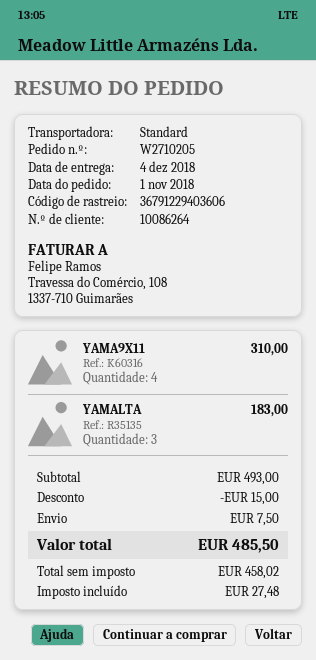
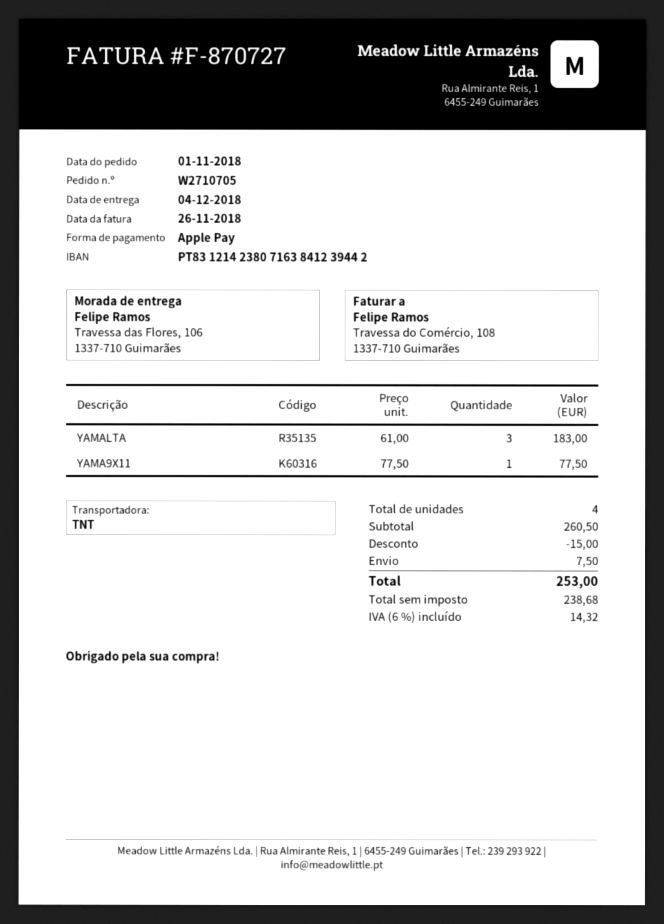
order number: W2710205 -> W2710705
shipping method: standard -> TNT
YAMA9X11: 4 for 310.00 -> 1 for 77.50
subtotal: 493.00 -> 260.50
net: 458.02 -> 238.68
tax: 27.48 -> 14.32
total: 485.50 -> 253.00

